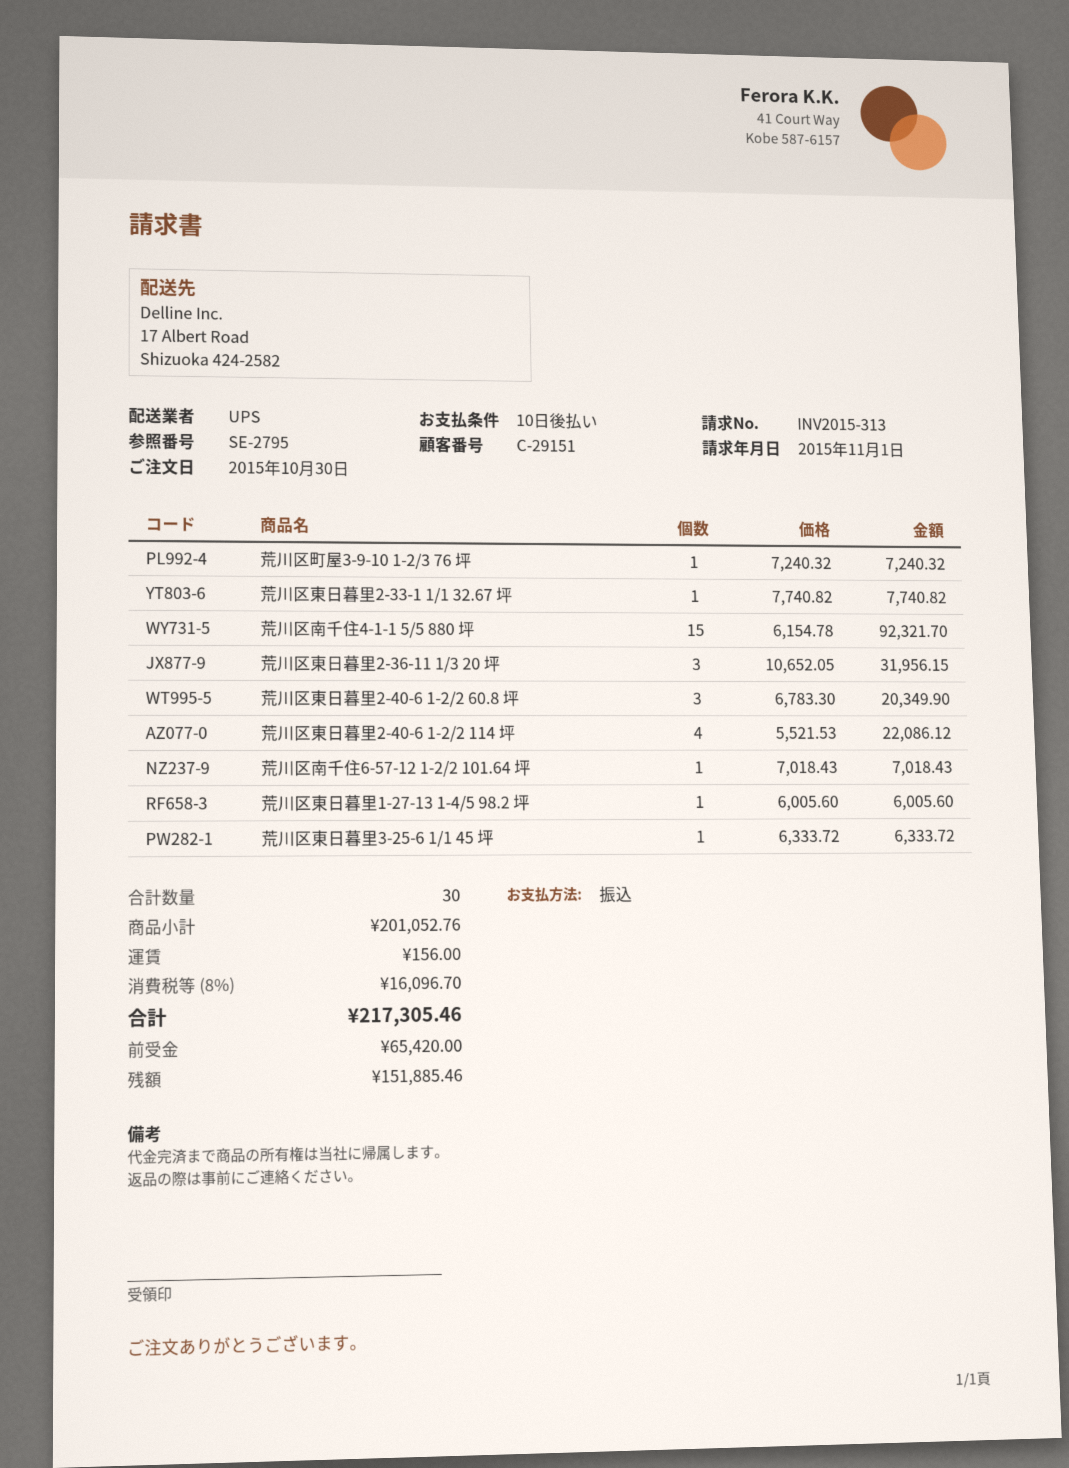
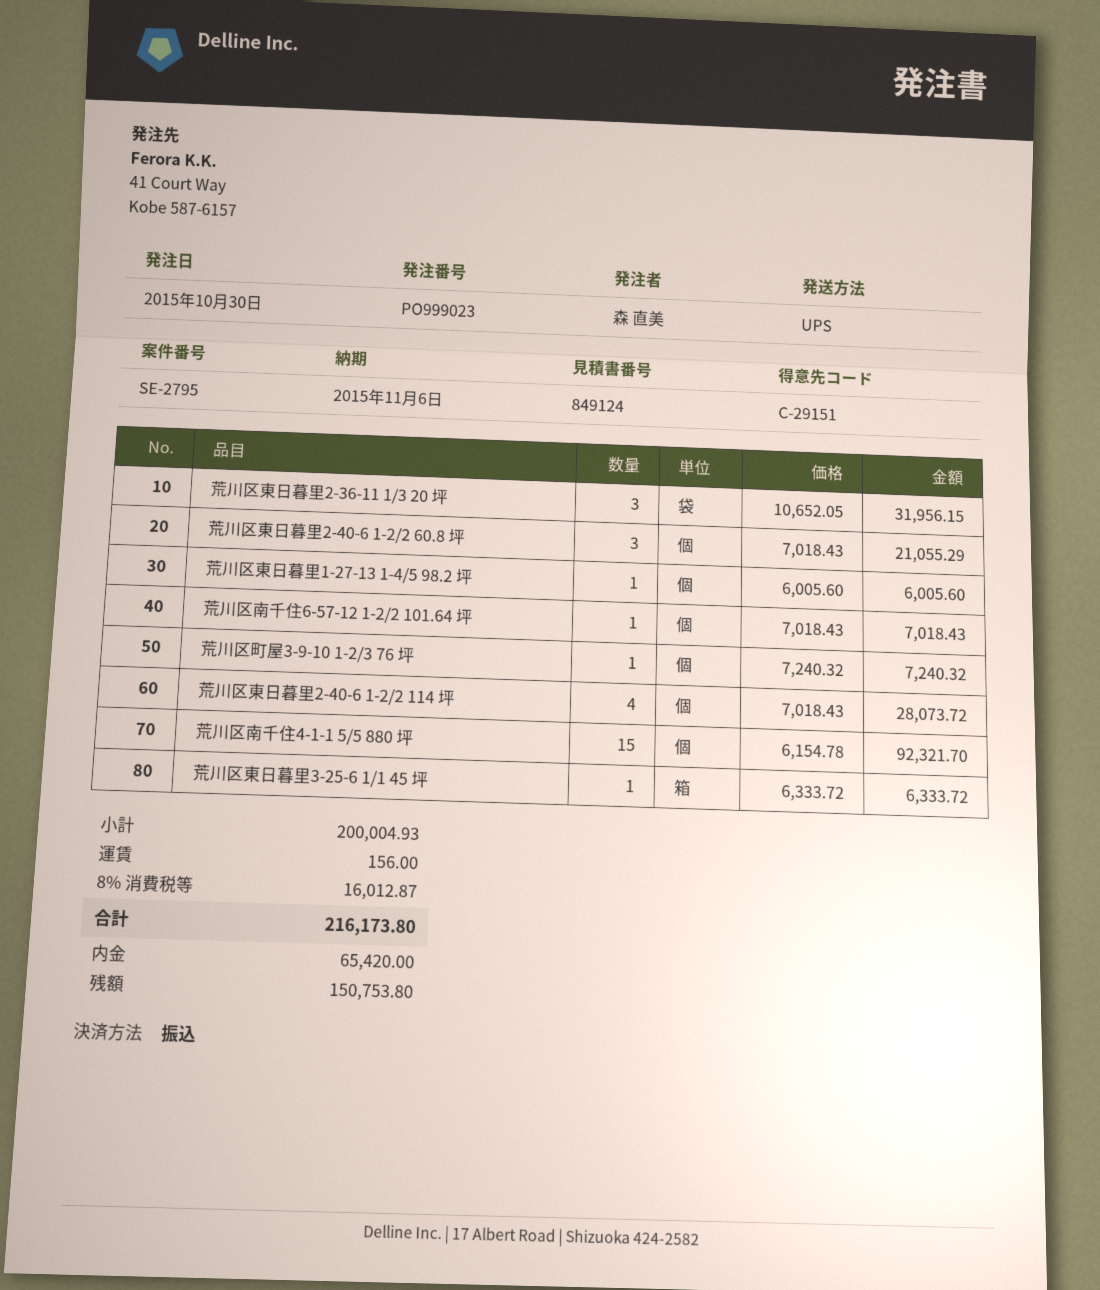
荒川区東日暮里2-33-1 1/1 32.67 坪: 1 x 7740.82 = 7740.82 -> none
荒川区東日暮里2-40-6 1-2/2 60.8 坪: 3 x 6783.30 = 20349.90 -> 3 x 7018.43 = 21055.29
荒川区東日暮里2-40-6 1-2/2 114 坪: 4 x 5521.53 = 22086.12 -> 4 x 7018.43 = 28073.72
subtotal: 201052.76 -> 200004.93
tax: 8% = 16096.70 -> 8% = 16012.87
total: 217305.46 -> 216173.80
balance: 151885.46 -> 150753.80

